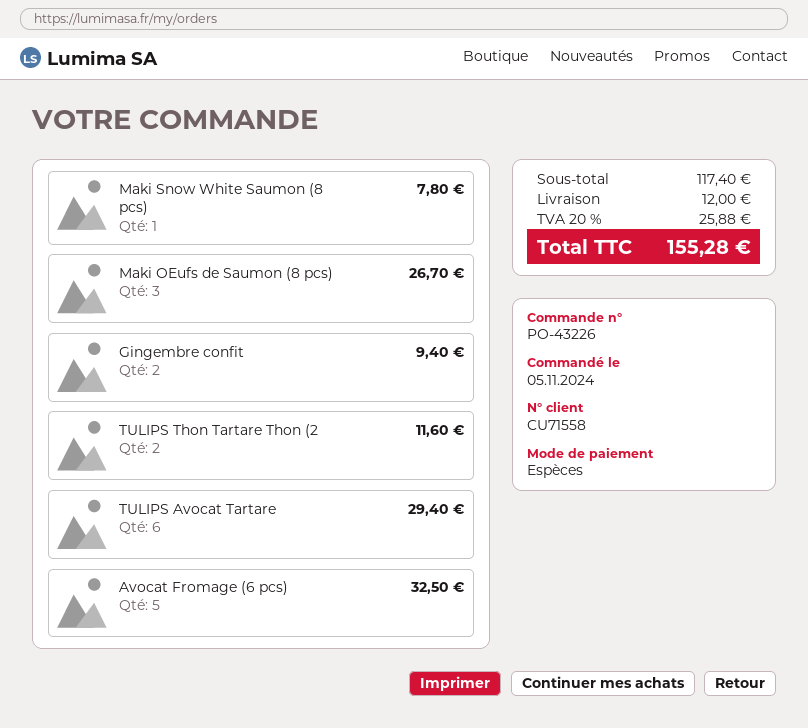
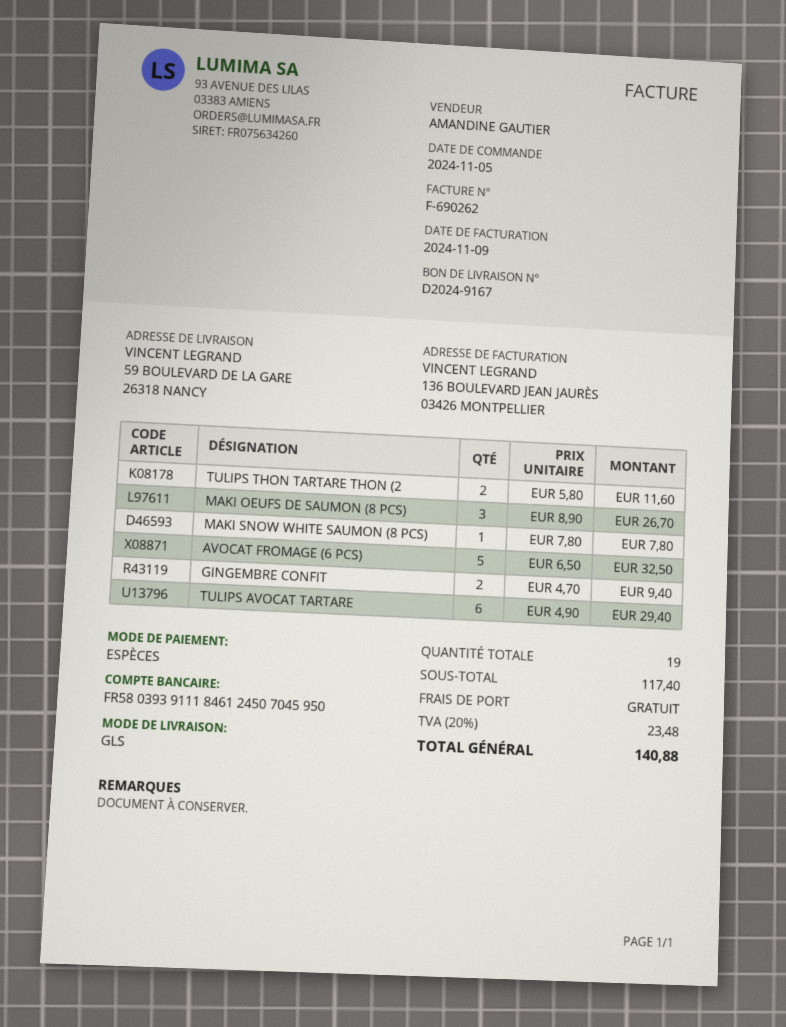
shipping: 12.00 -> 0.00
tax: 20% = 25.88 -> 20% = 23.48
total: 155.28 -> 140.88

